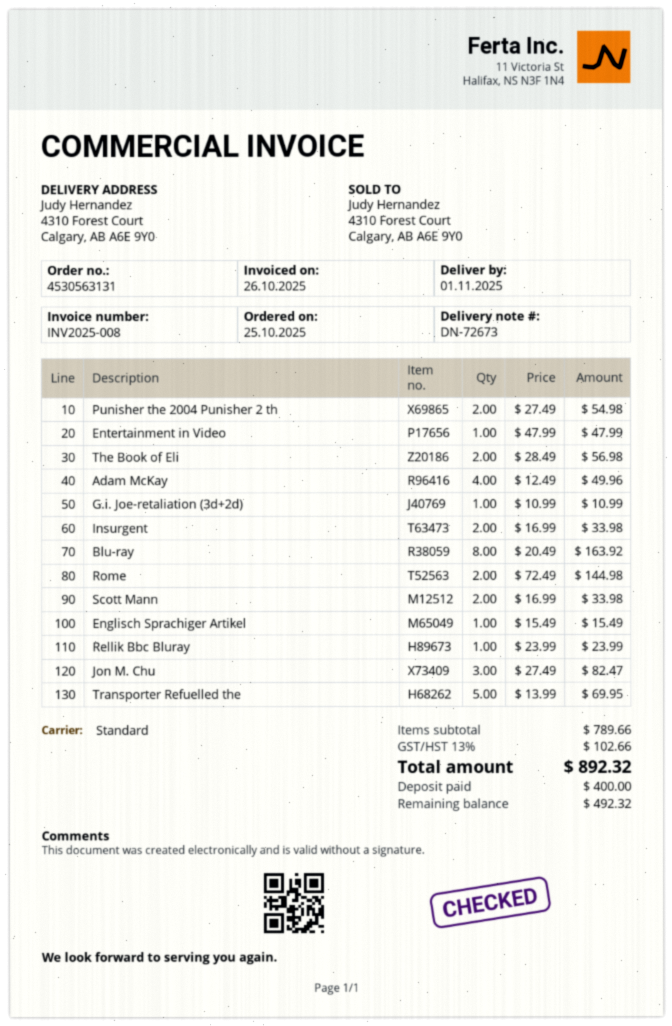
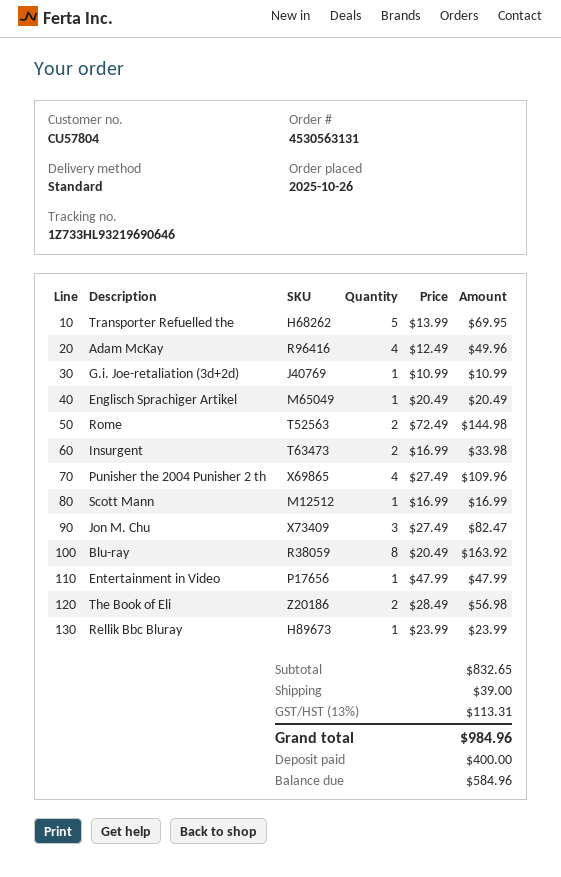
order date: 2025-10-25 -> 2025-10-26
Punisher the 2004 Punisher 2 th: 2 x 27.49 = 54.98 -> 4 x 27.49 = 109.96
Scott Mann: 2 x 16.99 = 33.98 -> 1 x 16.99 = 16.99
Englisch Sprachiger Artikel: 1 x 15.49 = 15.49 -> 1 x 20.49 = 20.49
subtotal: 789.66 -> 832.65
shipping: none -> 39.00
tax: 13% = 102.66 -> 13% = 113.31
total: 892.32 -> 984.96
balance: 492.32 -> 584.96

